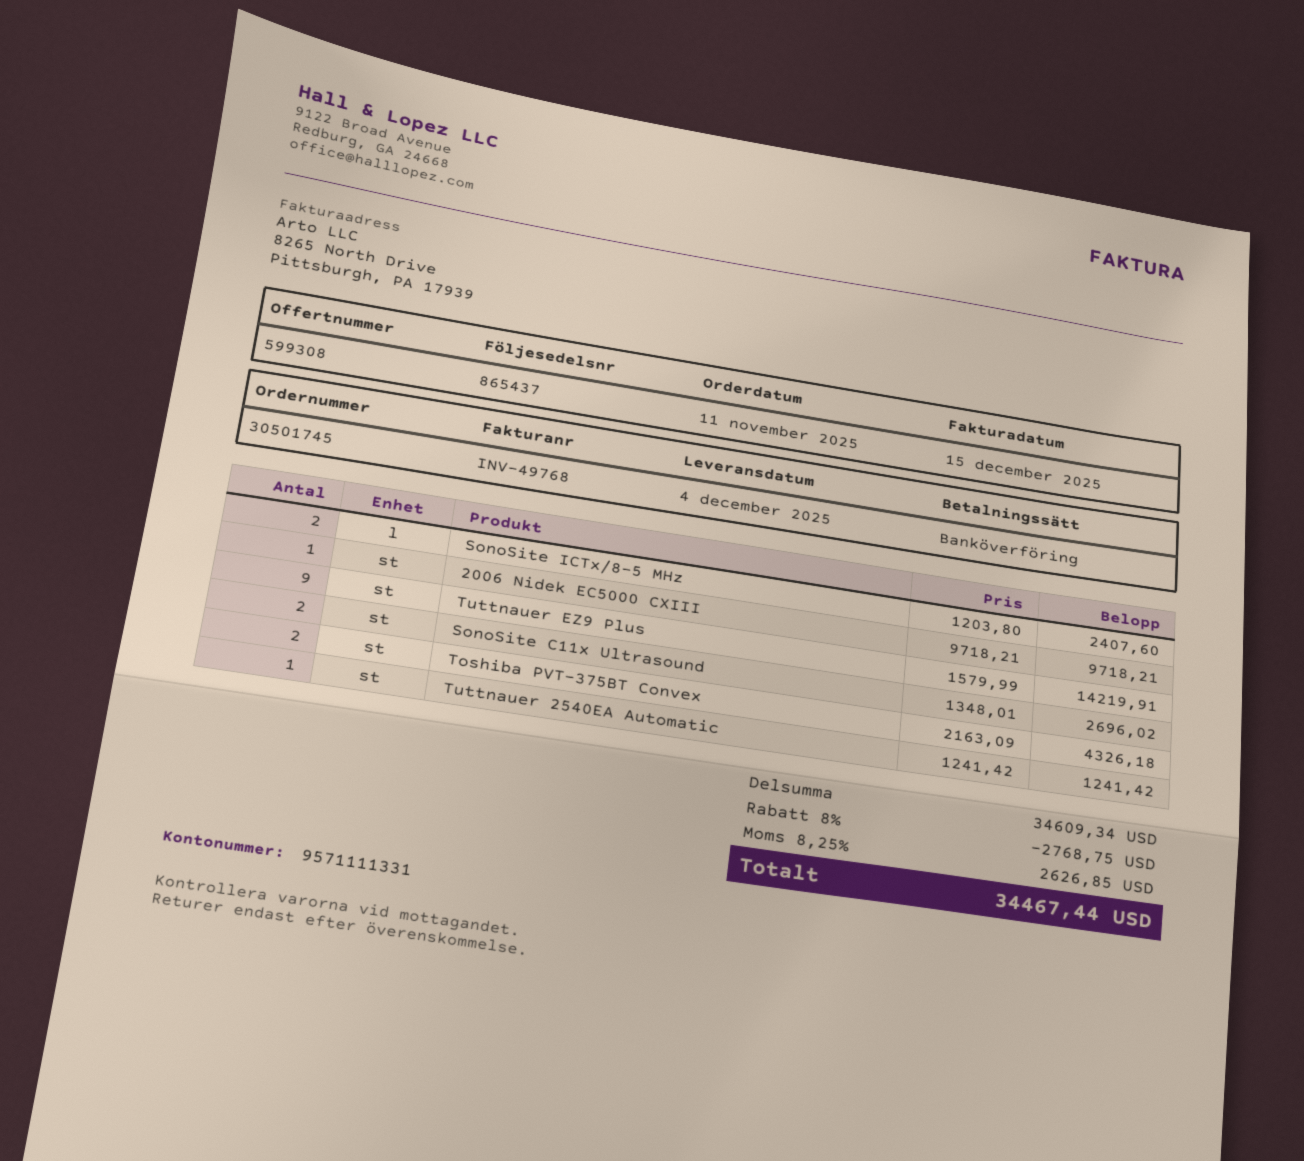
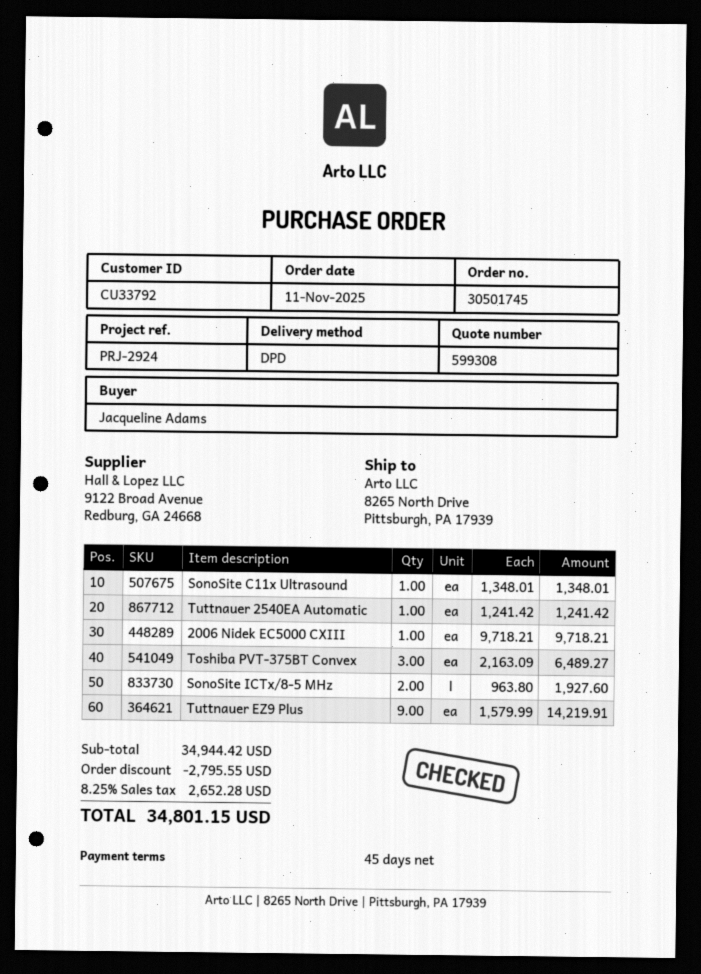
SonoSite ICTx/8-5 MHz: 2 x 1203.80 = 2407.60 -> 2 x 963.80 = 1927.60
SonoSite C11x Ultrasound: 2 x 1348.01 = 2696.02 -> 1 x 1348.01 = 1348.01
Toshiba PVT-375BT Convex: 2 x 2163.09 = 4326.18 -> 3 x 2163.09 = 6489.27
subtotal: 34609.34 -> 34944.42
discount: 2768.75 -> 2795.55
tax: 8.25% = 2626.85 -> 8.25% = 2652.28
total: 34467.44 -> 34801.15

